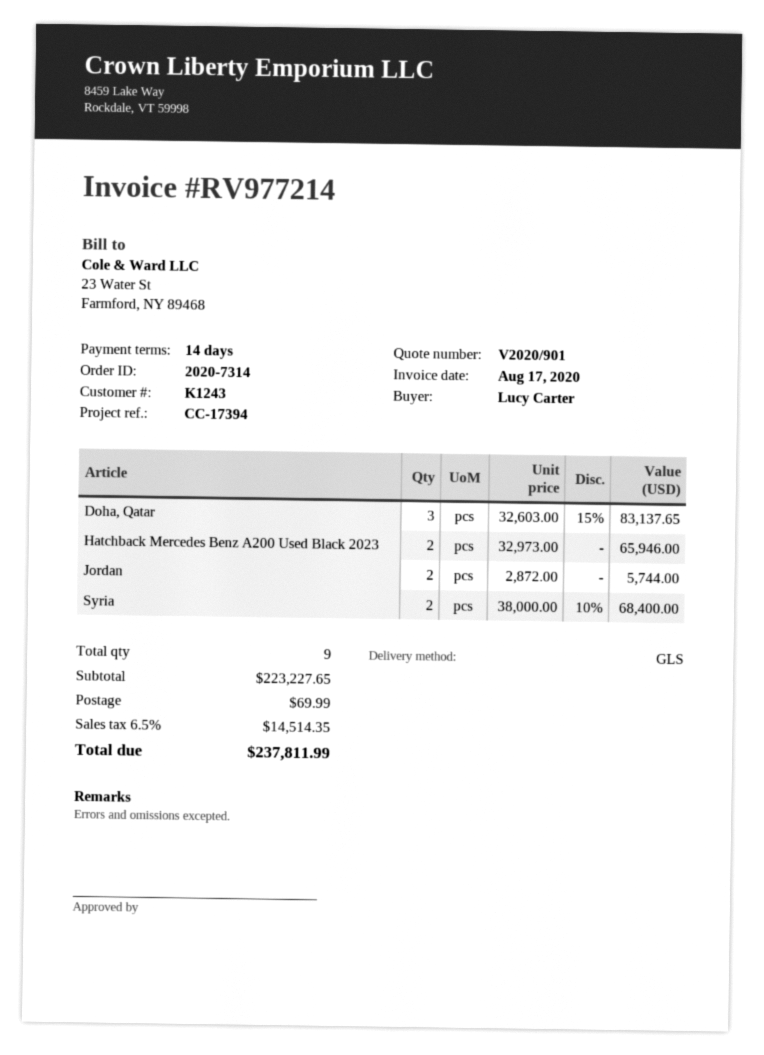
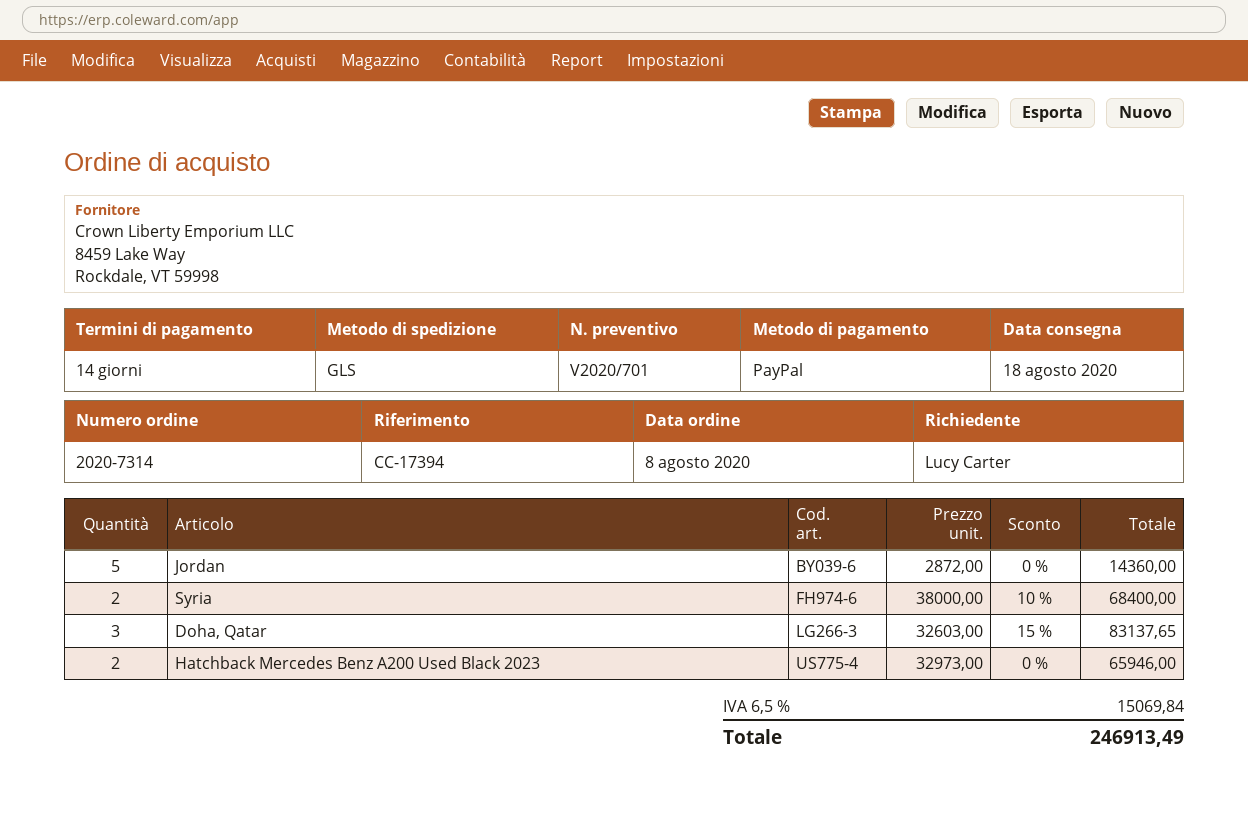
quote number: V2020/901 -> V2020/701
Jordan: 2 x 2872.00 = 5744.00 -> 5 x 2872.00 = 14360.00
shipping: 69.99 -> none
tax: 6.5% = 14514.35 -> 6.5% = 15069.84
total: 237811.99 -> 246913.49

